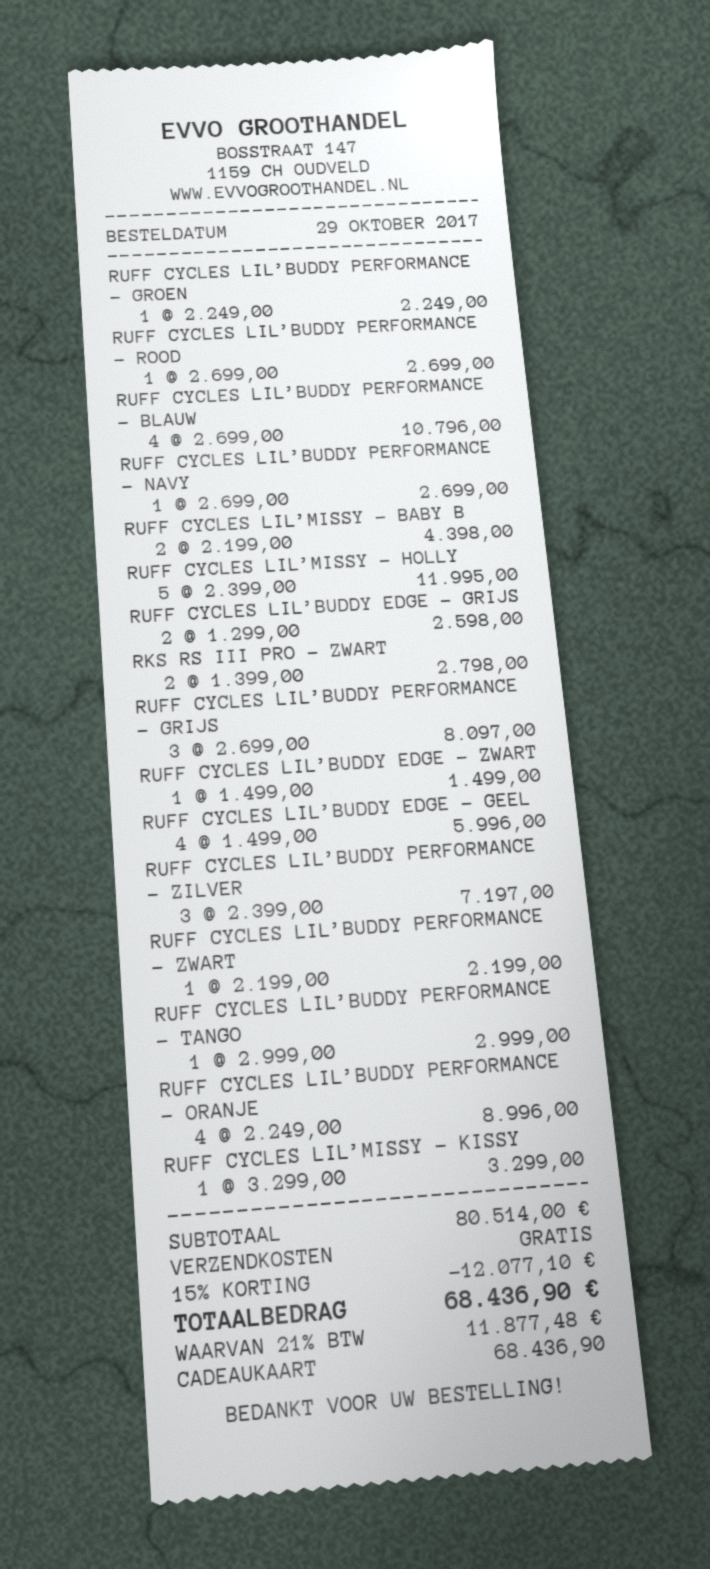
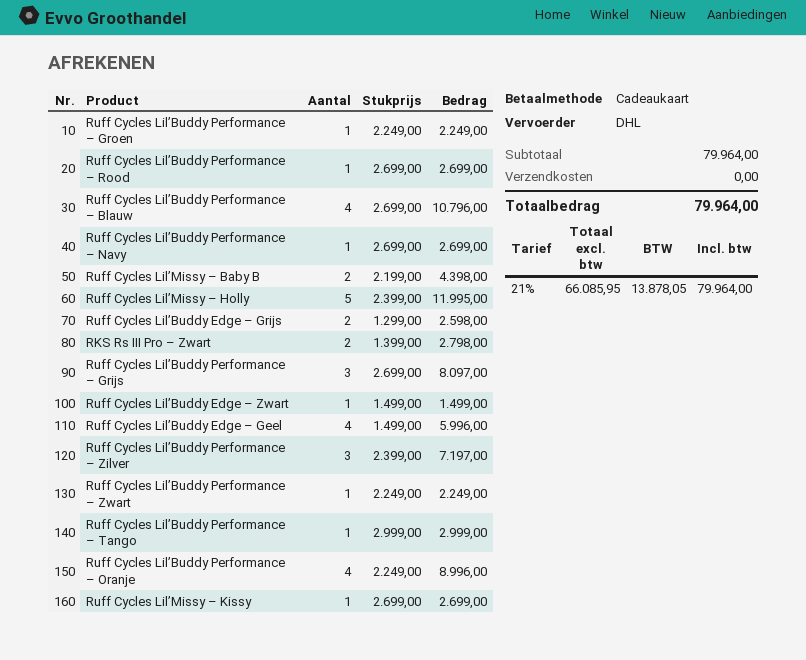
RUFF CYCLES LIL’BUDDY PERFORMANCE – ZWART: 1 x 2199.00 = 2199.00 -> 1 x 2249.00 = 2249.00
RUFF CYCLES LIL’MISSY – KISSY: 1 x 3299.00 = 3299.00 -> 1 x 2699.00 = 2699.00
subtotal: 80514.00 -> 79964.00
discount: 15% = 12077.10 -> none
tax: 21% = 11877.48 -> 21% = 13878.05
total: 68436.90 -> 79964.00

